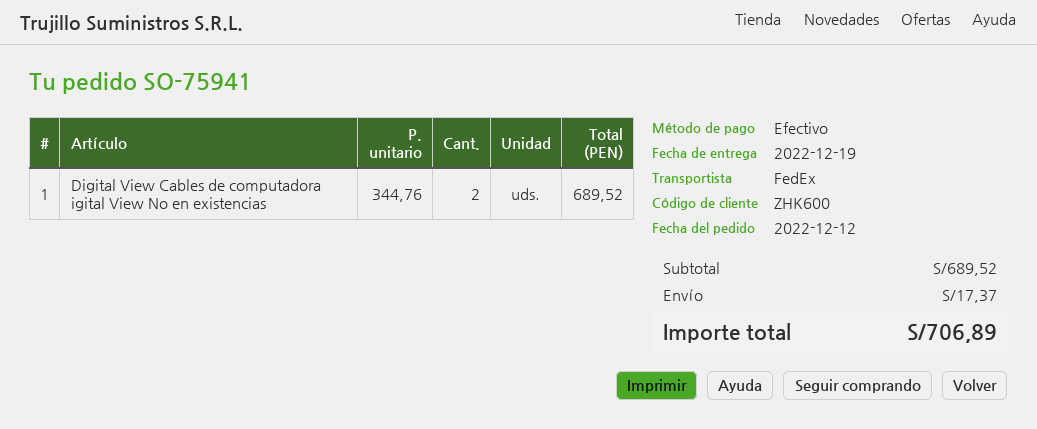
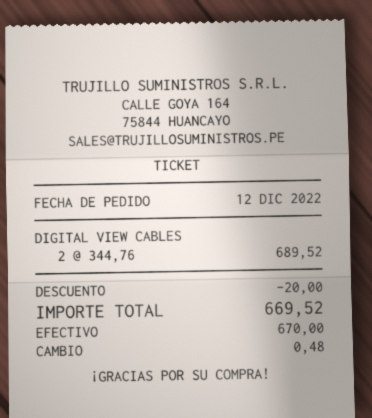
discount: none -> 20.00
shipping: 17.37 -> none
total: 706.89 -> 669.52

